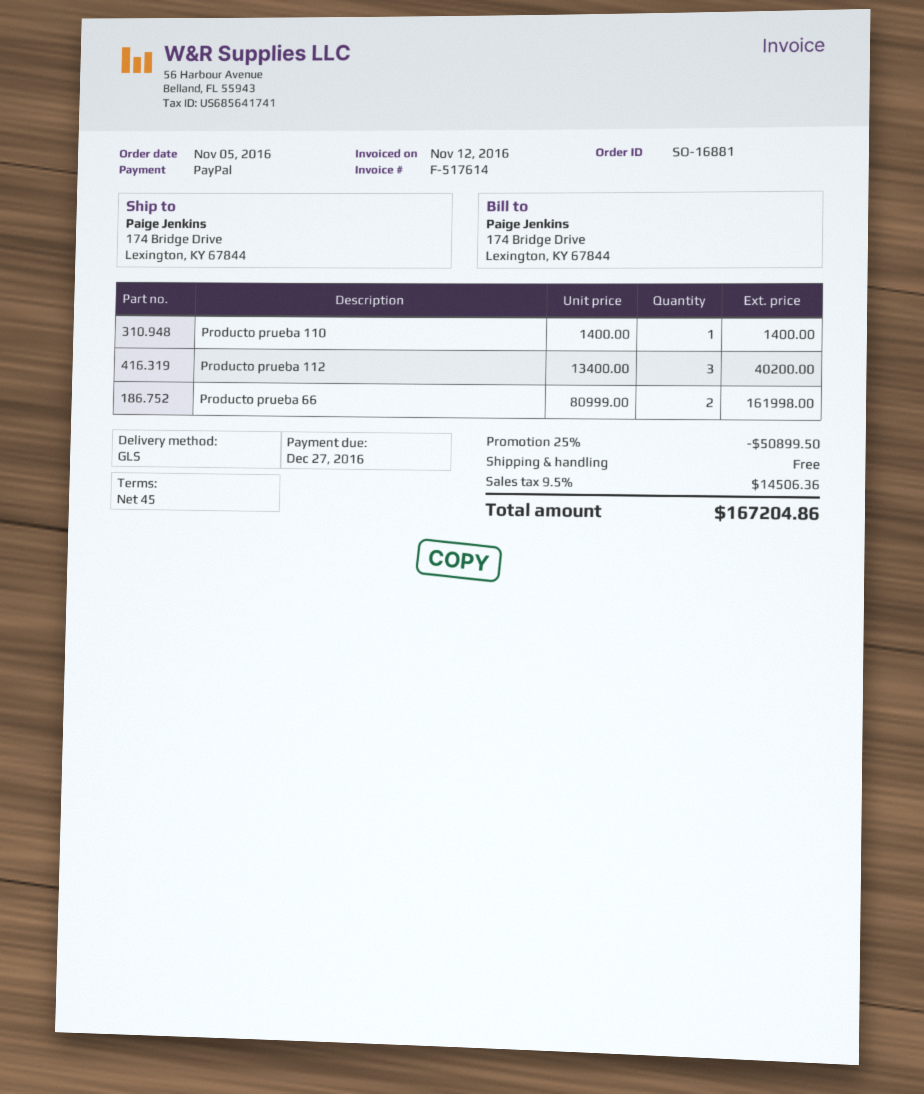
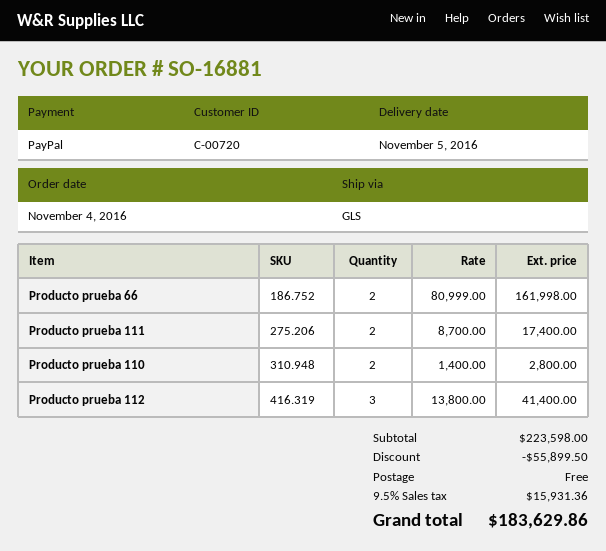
order date: 2016-11-05 -> 2016-11-04
Producto prueba 110: 1 x 1400.00 = 1400.00 -> 2 x 1400.00 = 2800.00
Producto prueba 112: 3 x 13400.00 = 40200.00 -> 3 x 13800.00 = 41400.00
Producto prueba 111: none -> 2 x 8700.00 = 17400.00
discount: 50899.50 -> 55899.50
tax: 9.5% = 14506.36 -> 9.5% = 15931.36
total: 167204.86 -> 183629.86

